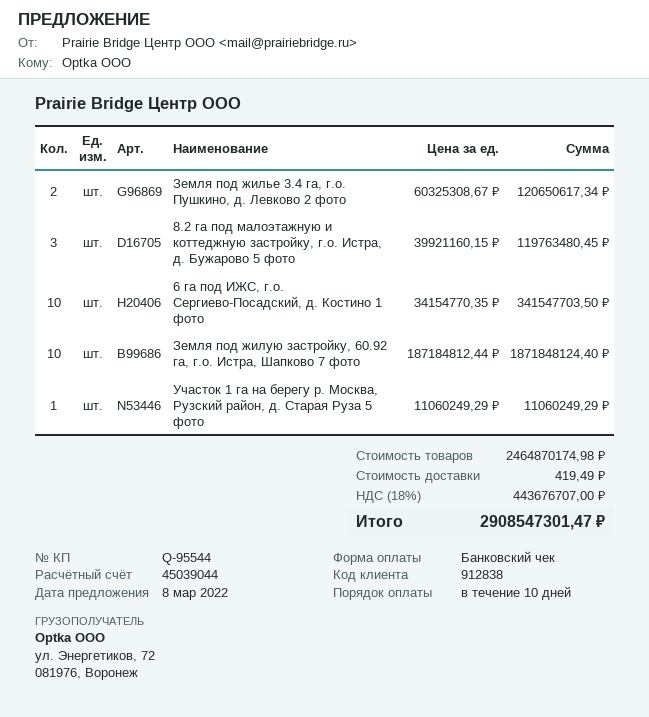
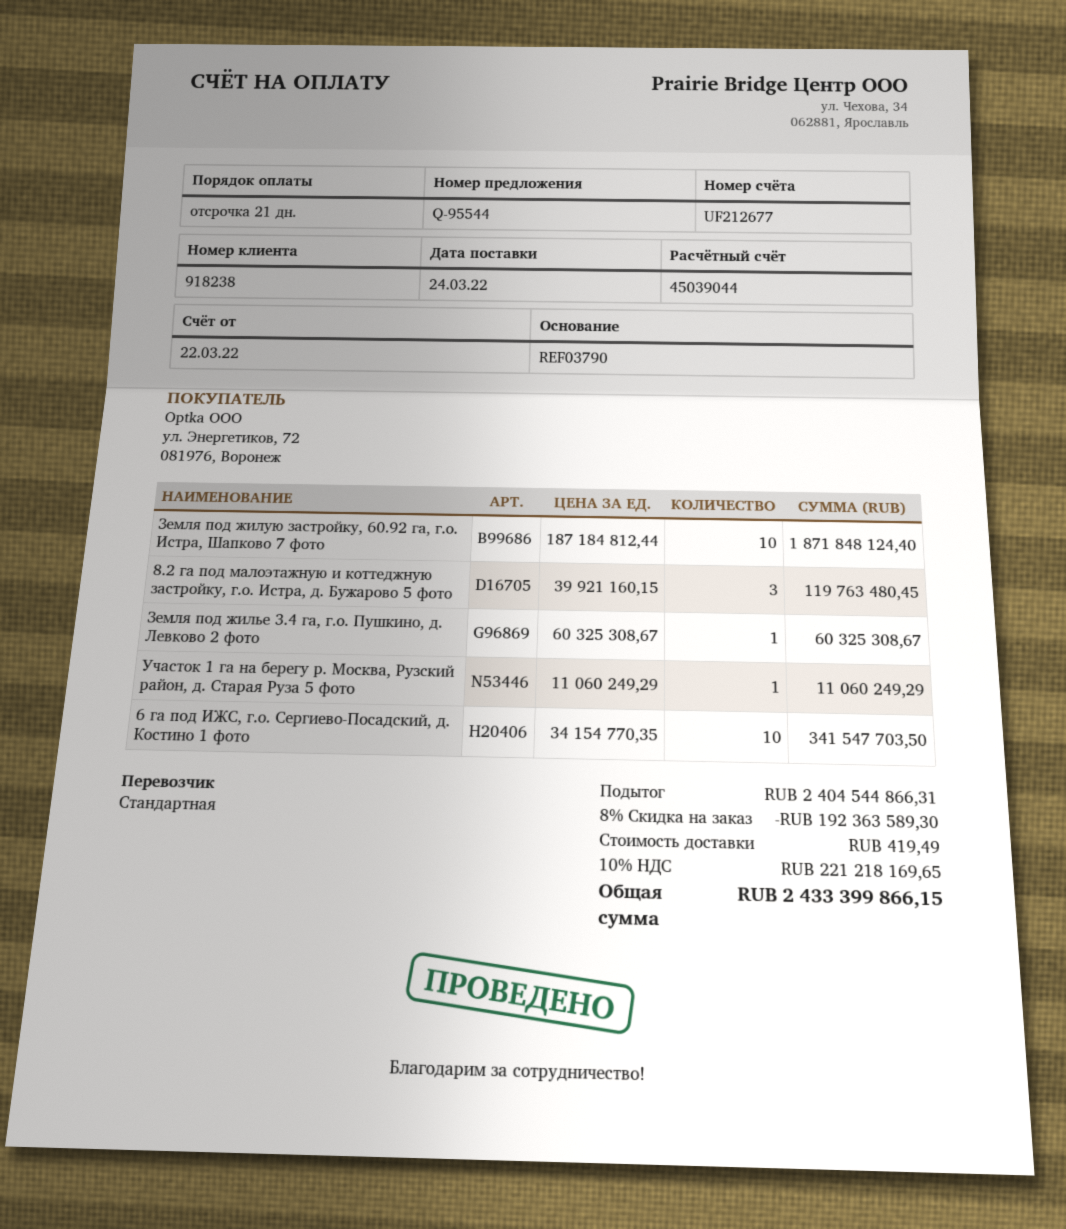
payment terms: 10 days -> 21 days
customer number: 912838 -> 918238
Земля под жилье 3.4 га, г.о. Пушкино, д. Левково 2 фото: 2 x 60325308.67 = 120650617.34 -> 1 x 60325308.67 = 60325308.67
subtotal: 2464870174.98 -> 2404544866.31
discount: none -> 8% = 192363589.30
tax: 18% = 443676707.00 -> 10% = 221218169.65
total: 2908547301.47 -> 2433399866.15

